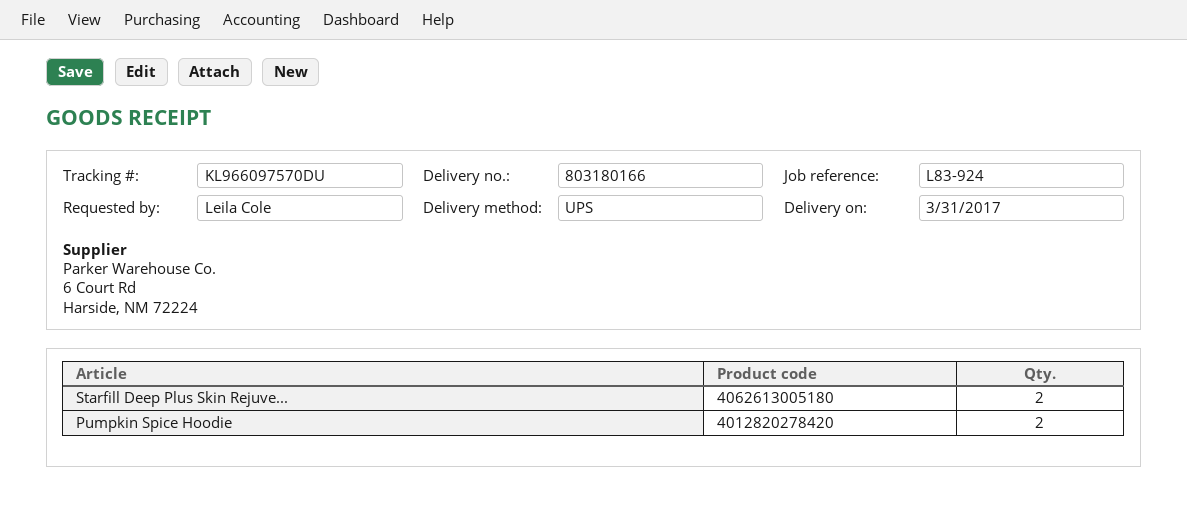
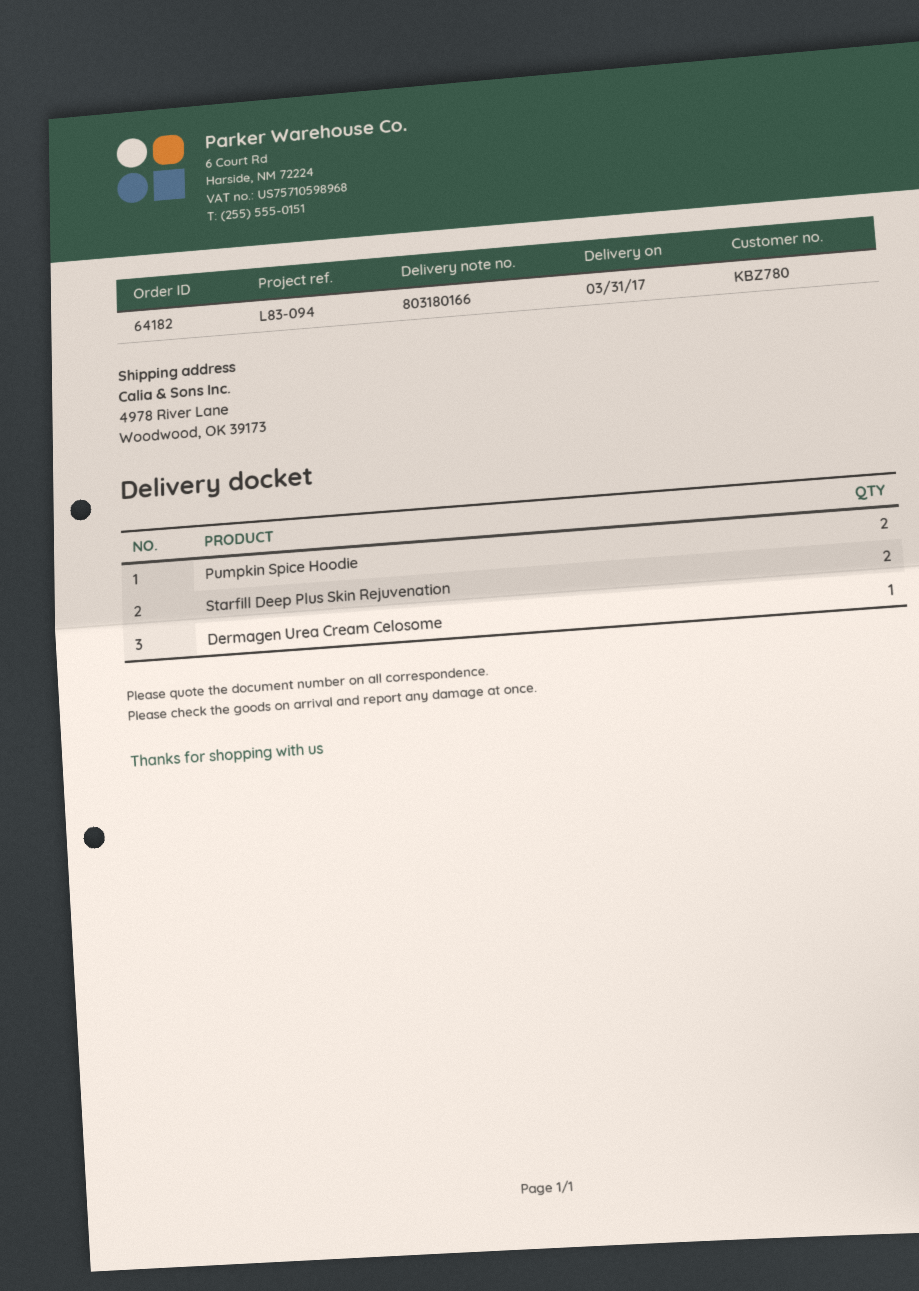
reference: L83-924 -> L83-094
Dermagen Urea Cream Celosome: none -> 1

